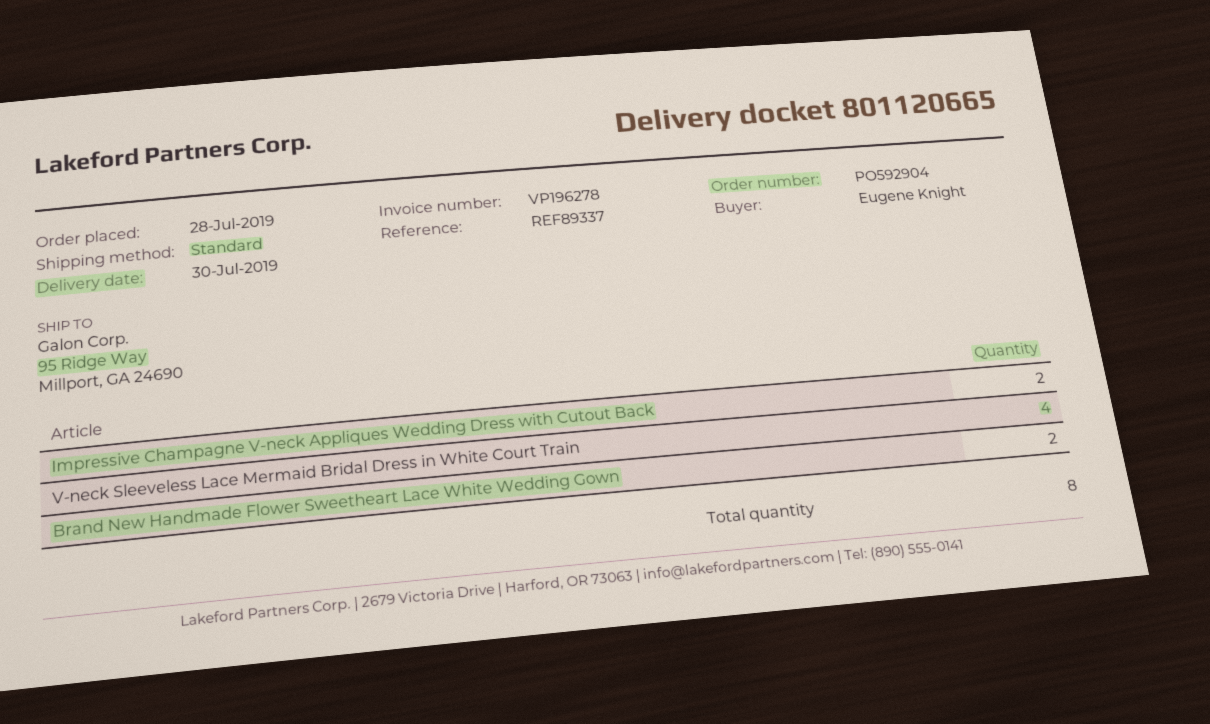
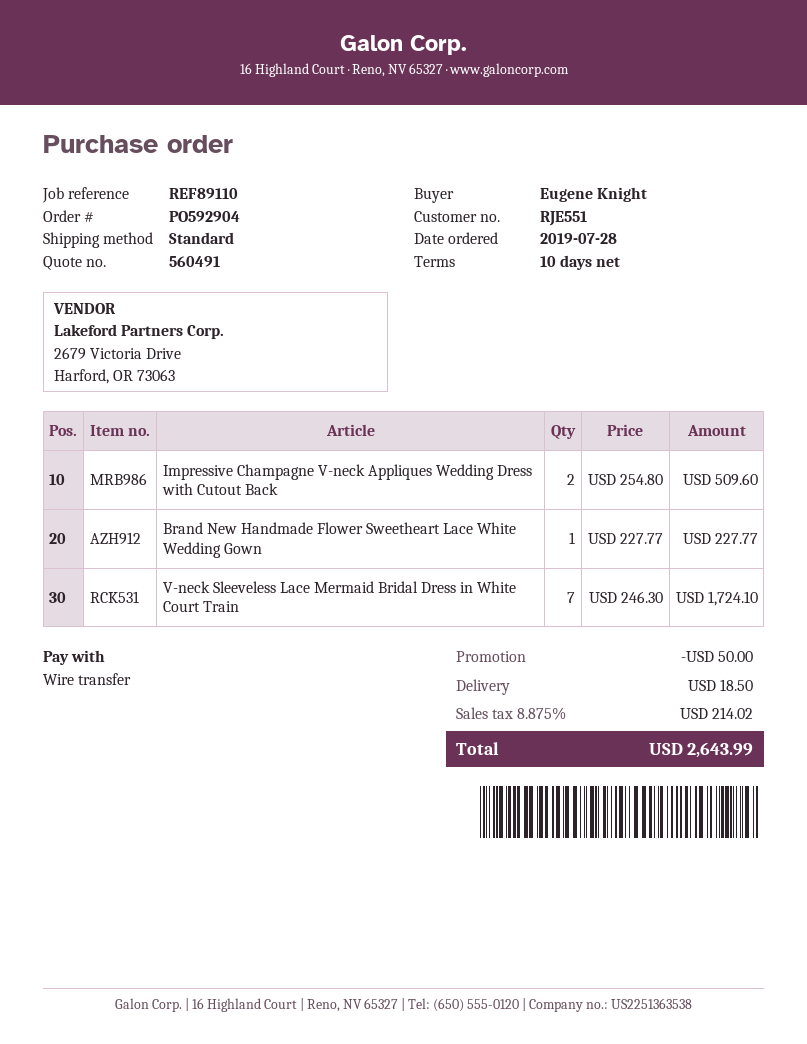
reference: REF89337 -> REF89110
V-neck Sleeveless Lace Mermaid Bridal Dress in White Court Train: 4 -> 7
Brand New Handmade Flower Sweetheart Lace White Wedding Gown: 2 -> 1

